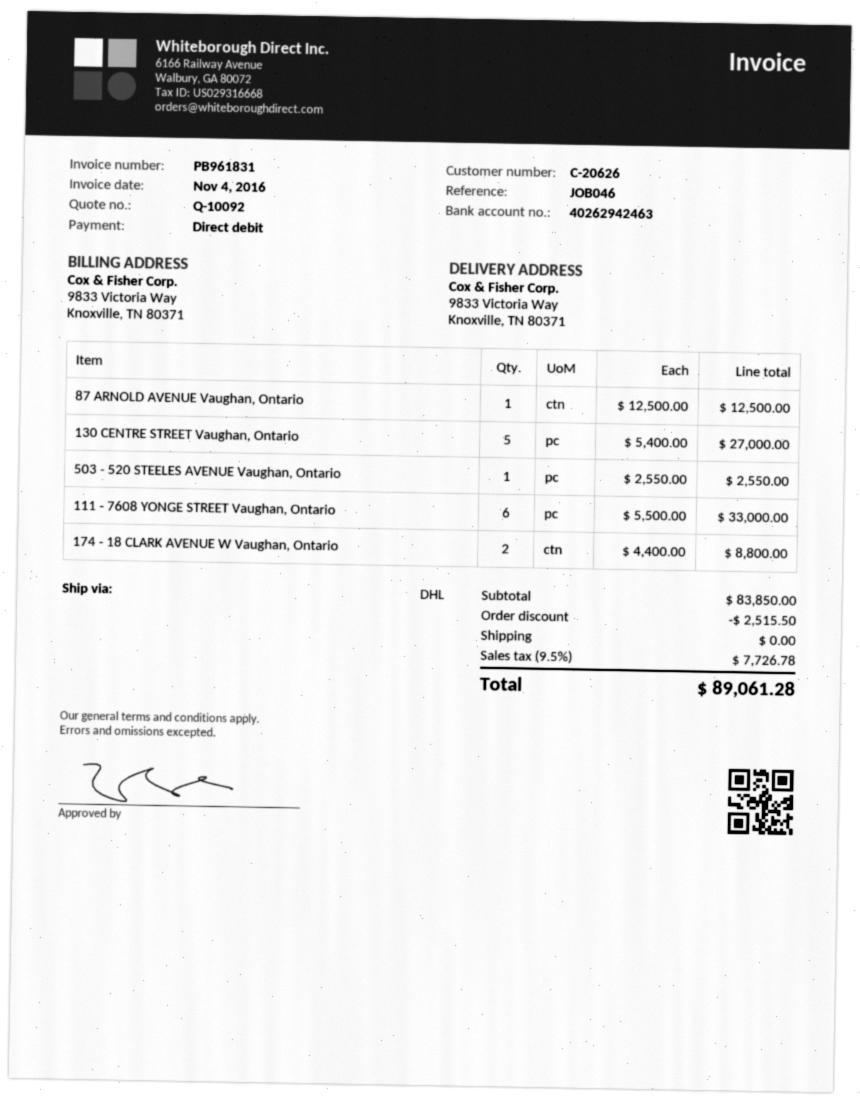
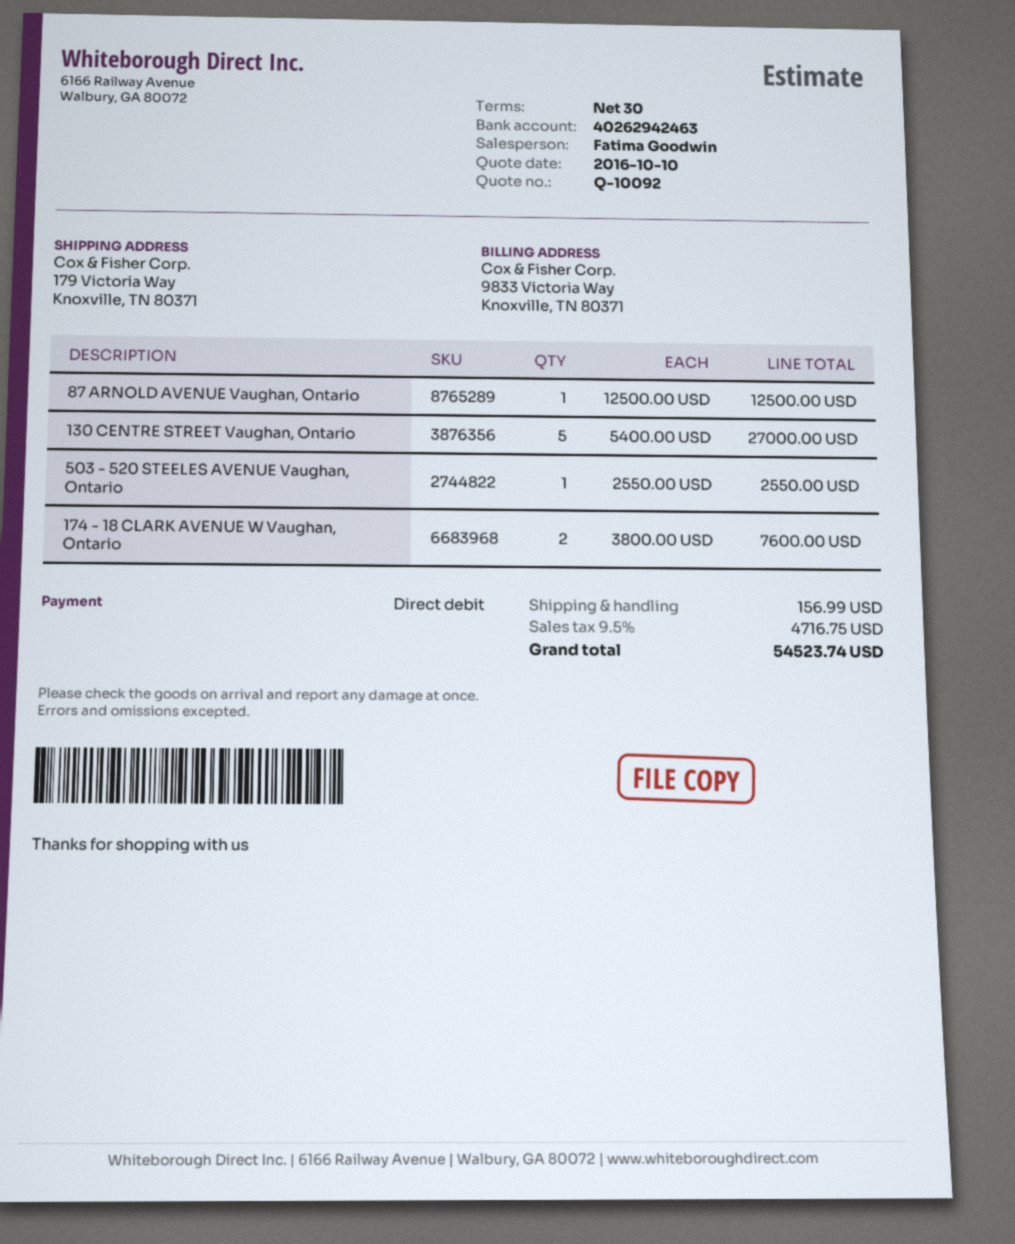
ship to: 9833 Victoria Way, Knoxville, TN 80371 -> 179 Victoria Way, Knoxville, TN 80371
111 - 7608 YONGE STREET Vaughan, Ontario: 6 x 5500.00 = 33000.00 -> none
174 - 18 CLARK AVENUE W Vaughan, Ontario: 2 x 4400.00 = 8800.00 -> 2 x 3800.00 = 7600.00
discount: 2515.50 -> none
shipping: 0.00 -> 156.99
tax: 9.5% = 7726.78 -> 9.5% = 4716.75
total: 89061.28 -> 54523.74

